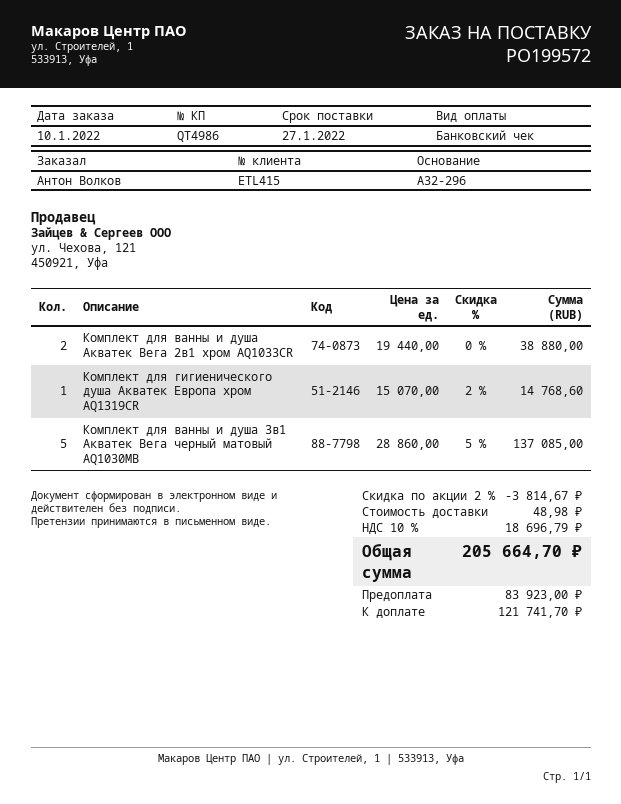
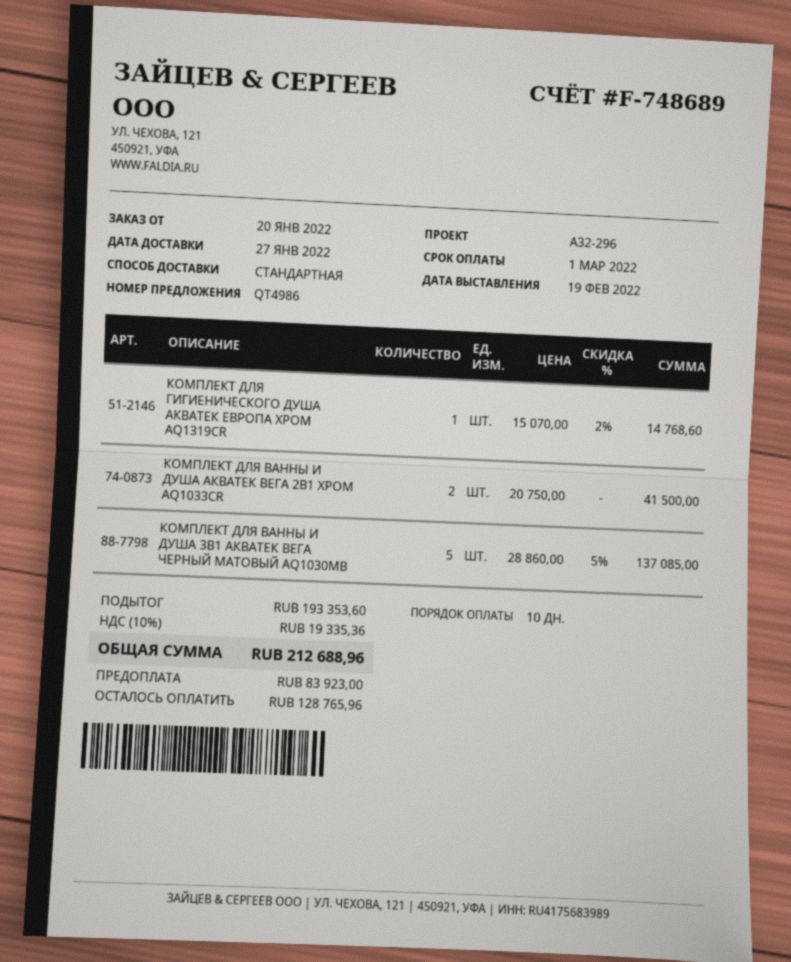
order date: 2022-01-10 -> 2022-01-20
Комплект для ванны и душа Акватек Вега 2в1 хром AQ1033CR: 2 x 19440.00 = 38880.00 -> 2 x 20750.00 = 41500.00
discount: 2% = 3814.67 -> none
shipping: 48.98 -> none
tax: 10% = 18696.79 -> 10% = 19335.36
total: 205664.70 -> 212688.96
balance: 121741.70 -> 128765.96

